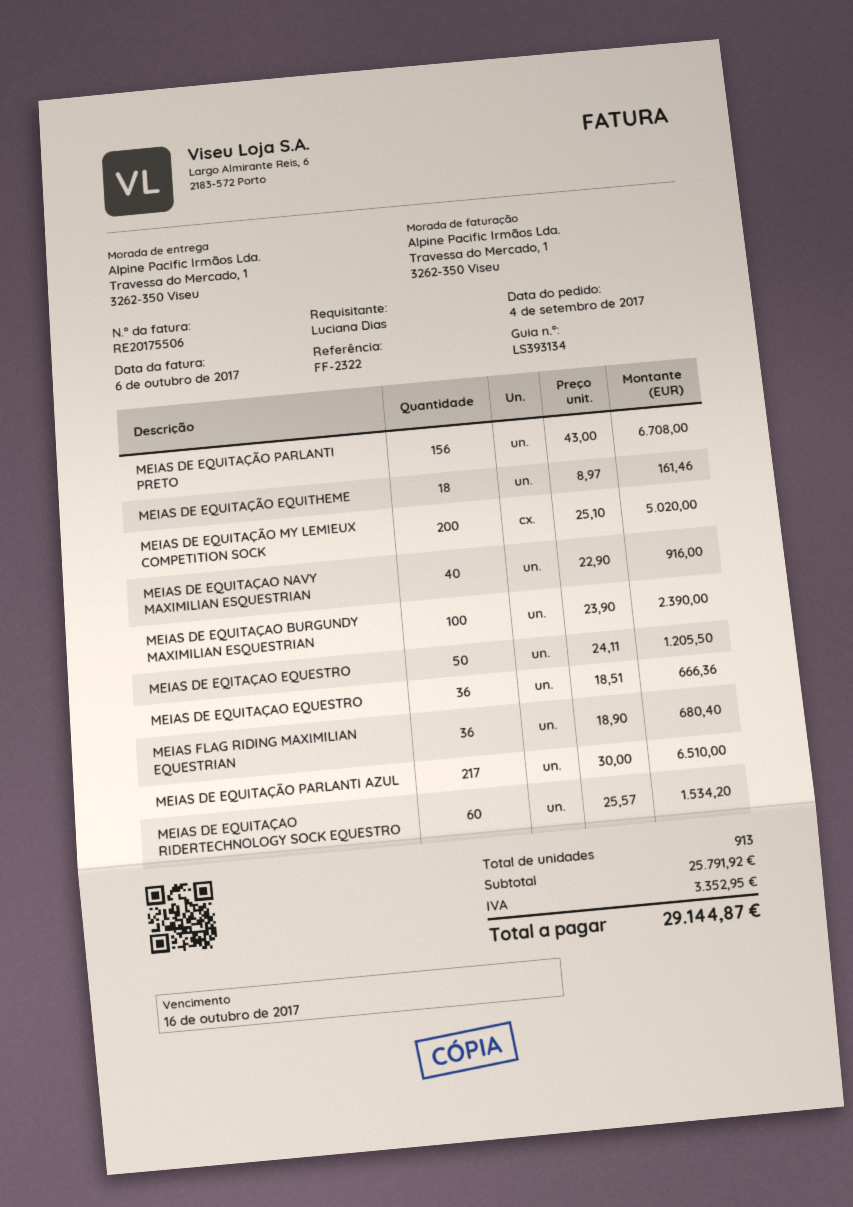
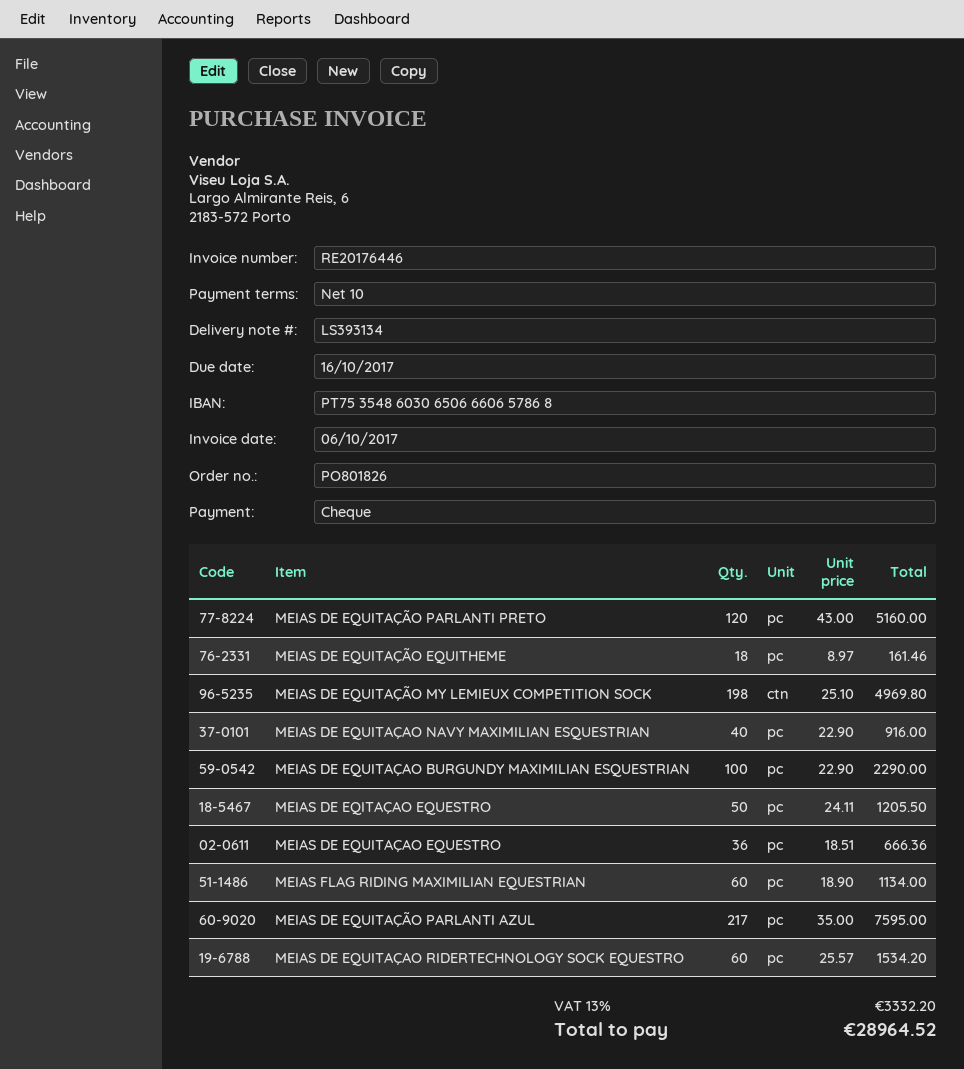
invoice number: RE20175506 -> RE20176446
MEIAS DE EQUITAÇÃO PARLANTI PRETO: 156 x 43.00 = 6708.00 -> 120 x 43.00 = 5160.00
MEIAS DE EQUITAÇÃO MY LEMIEUX COMPETITION SOCK: 200 x 25.10 = 5020.00 -> 198 x 25.10 = 4969.80
MEIAS DE EQUITAÇAO BURGUNDY MAXIMILIAN ESQUESTRIAN: 100 x 23.90 = 2390.00 -> 100 x 22.90 = 2290.00
MEIAS FLAG RIDING MAXIMILIAN EQUESTRIAN: 36 x 18.90 = 680.40 -> 60 x 18.90 = 1134.00
MEIAS DE EQUITAÇÃO PARLANTI AZUL: 217 x 30.00 = 6510.00 -> 217 x 35.00 = 7595.00
tax: 3352.95 -> 3332.20
total: 29144.87 -> 28964.52

